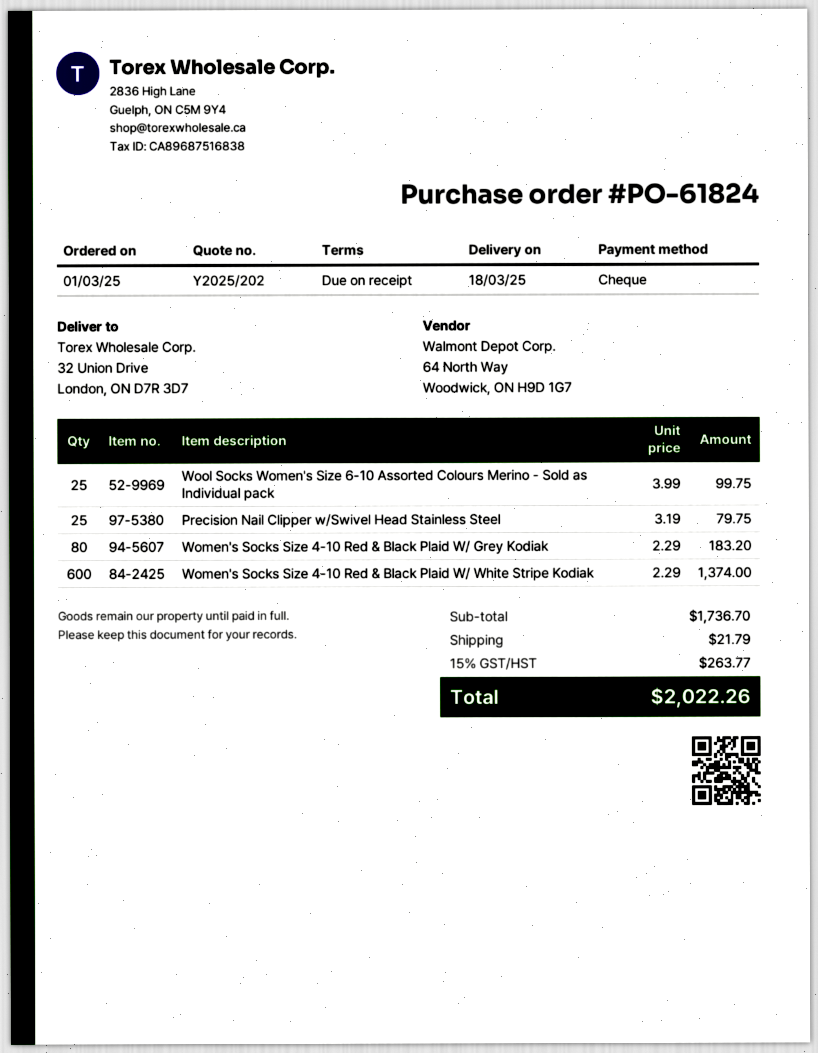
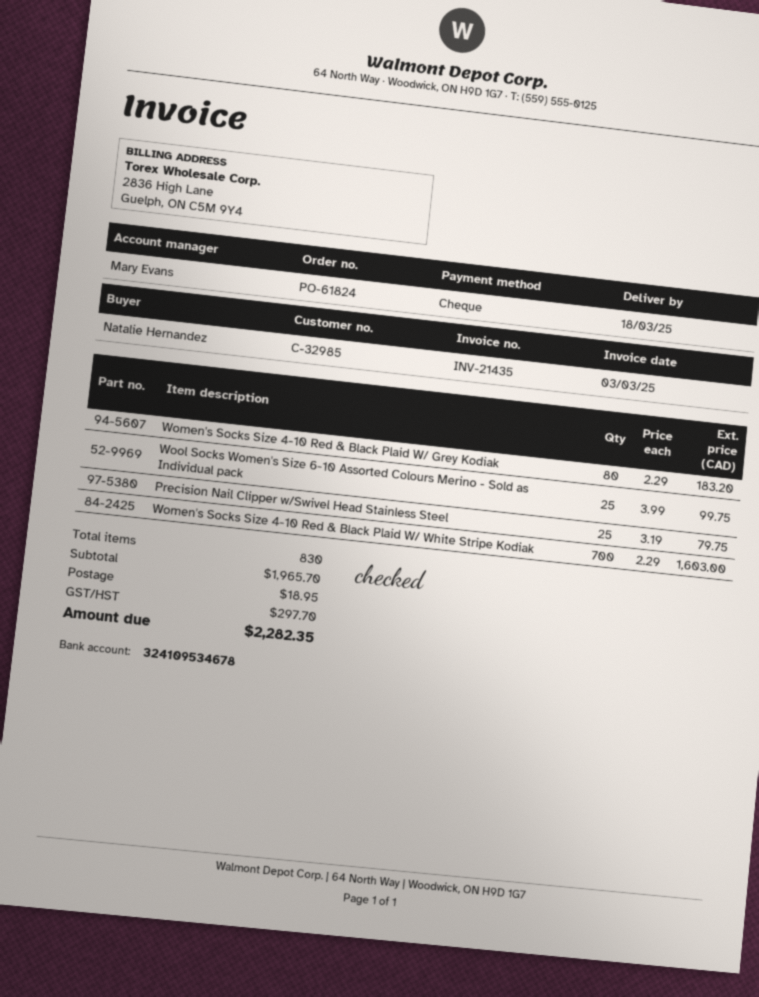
Women's Socks Size 4-10 Red & Black Plaid W/ White Stripe Kodiak: 600 x 2.29 = 1374.00 -> 700 x 2.29 = 1603.00
subtotal: 1736.70 -> 1965.70
shipping: 21.79 -> 18.95
tax: 263.77 -> 297.70
total: 2022.26 -> 2282.35

